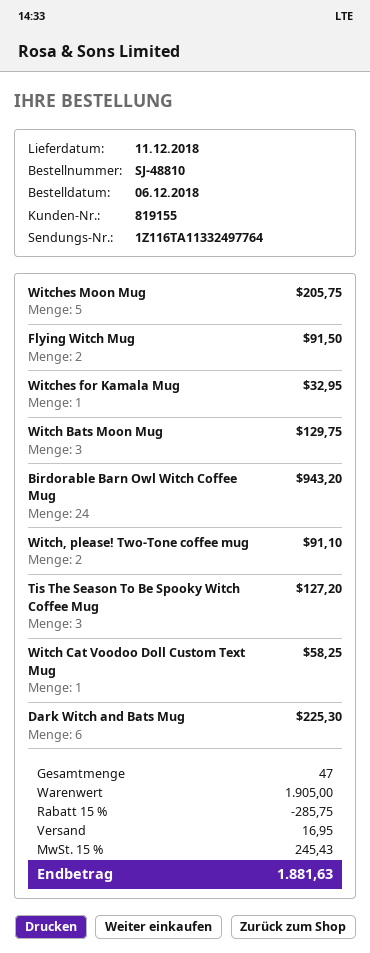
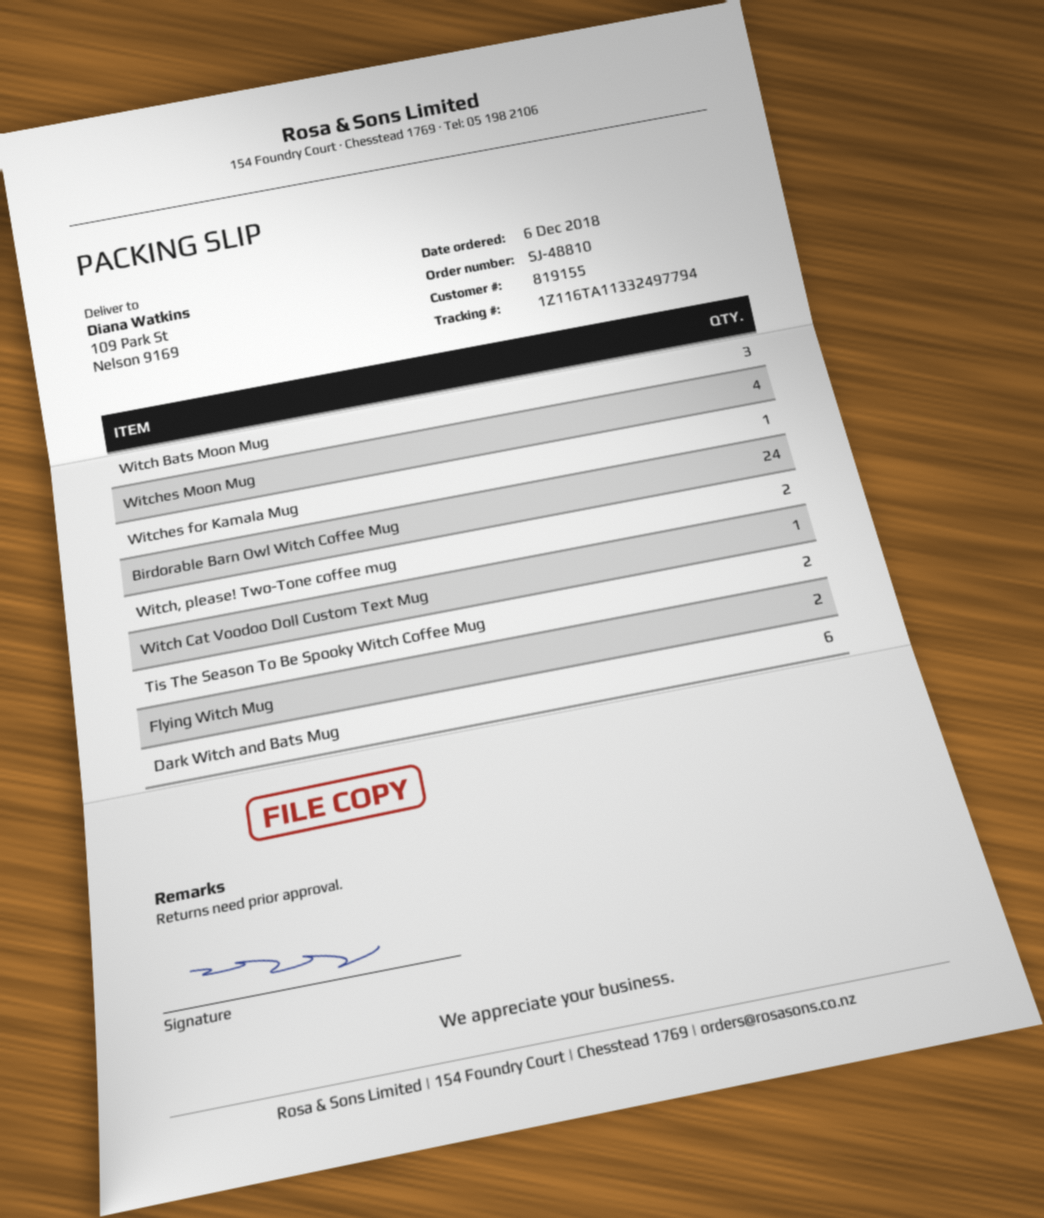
tracking number: 1Z116TA11332497764 -> 1Z116TA11332497794
Witches Moon Mug: 5 -> 4
Tis The Season To Be Spooky Witch Coffee Mug: 3 -> 2

